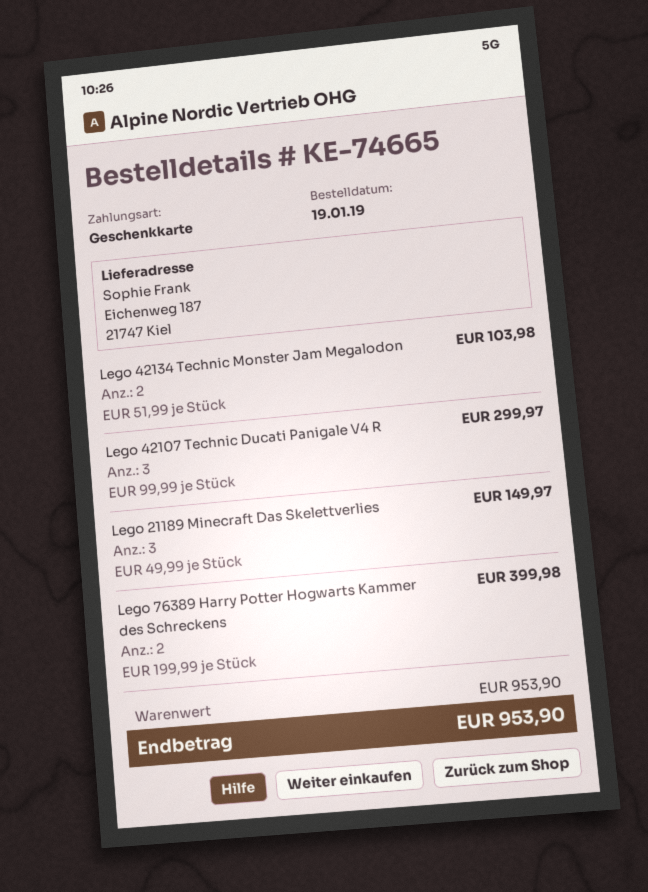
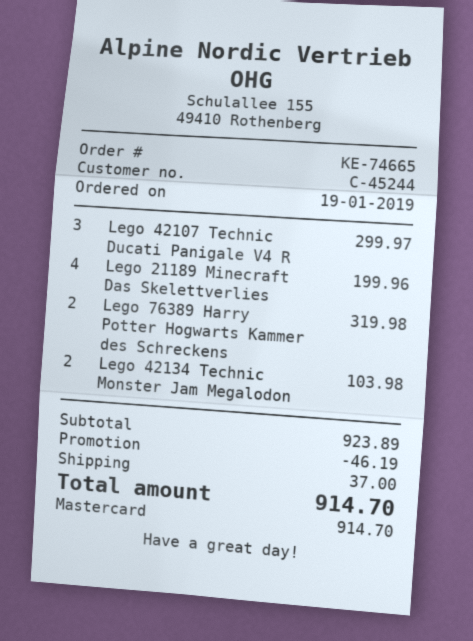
payment method: gift card -> Mastercard
Lego 21189 Minecraft Das Skelettverlies: 3 for 149.97 -> 4 for 199.96
Lego 76389 Harry Potter Hogwarts Kammer des Schreckens: 2 for 399.98 -> 2 for 319.98
subtotal: 953.90 -> 923.89
discount: none -> 46.19
shipping: none -> 37.00
total: 953.90 -> 914.70

